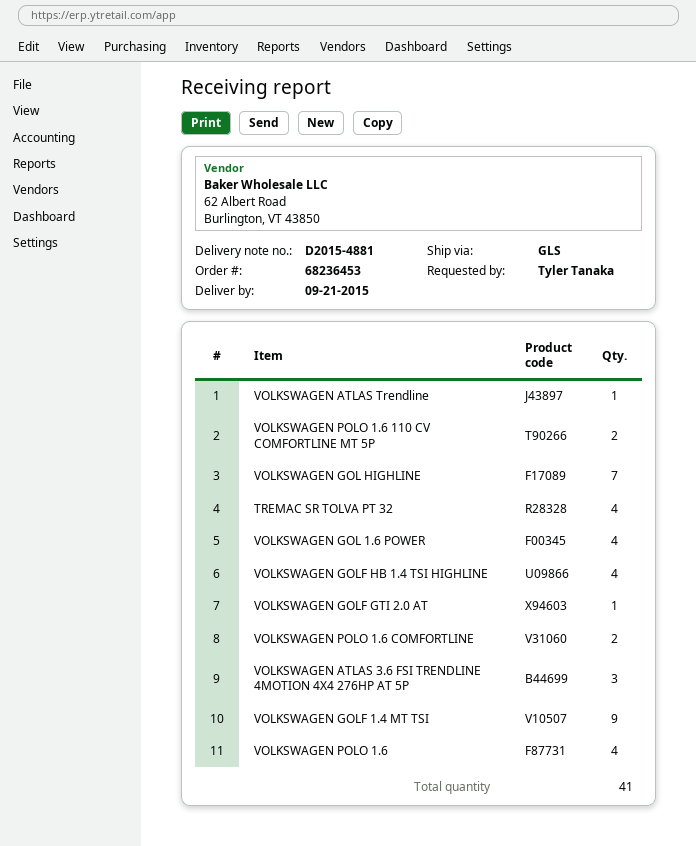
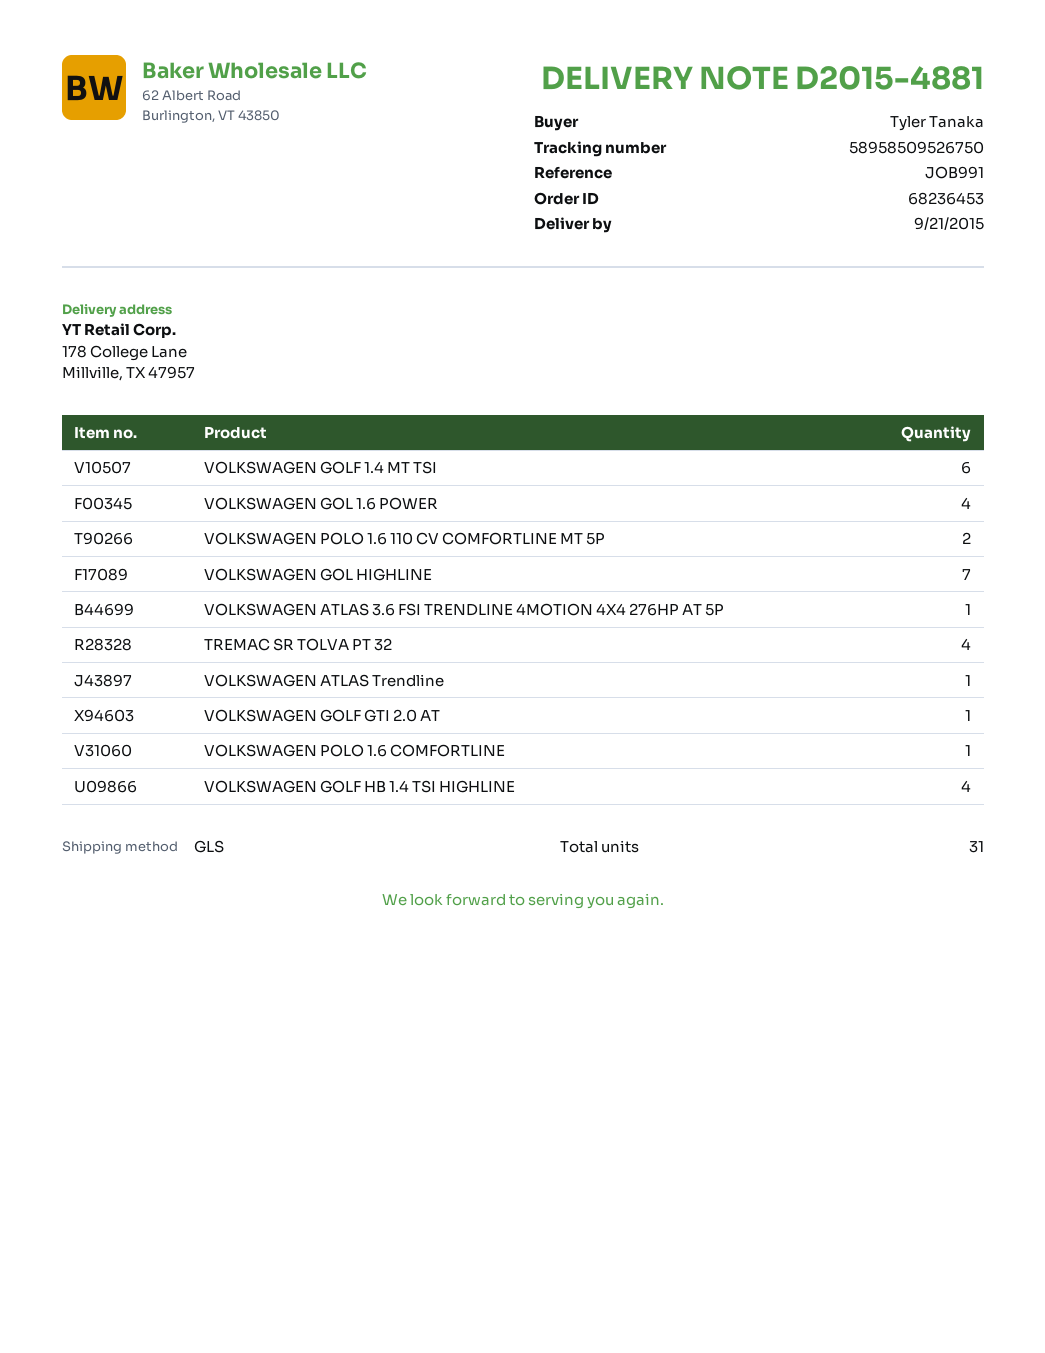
VOLKSWAGEN POLO 1.6 COMFORTLINE: 2 -> 1
VOLKSWAGEN ATLAS 3.6 FSI TRENDLINE 4MOTION 4X4 276HP AT 5P: 3 -> 1
VOLKSWAGEN GOLF 1.4 MT TSI: 9 -> 6
VOLKSWAGEN POLO 1.6: 4 -> none
total quantity: 41 -> 31

